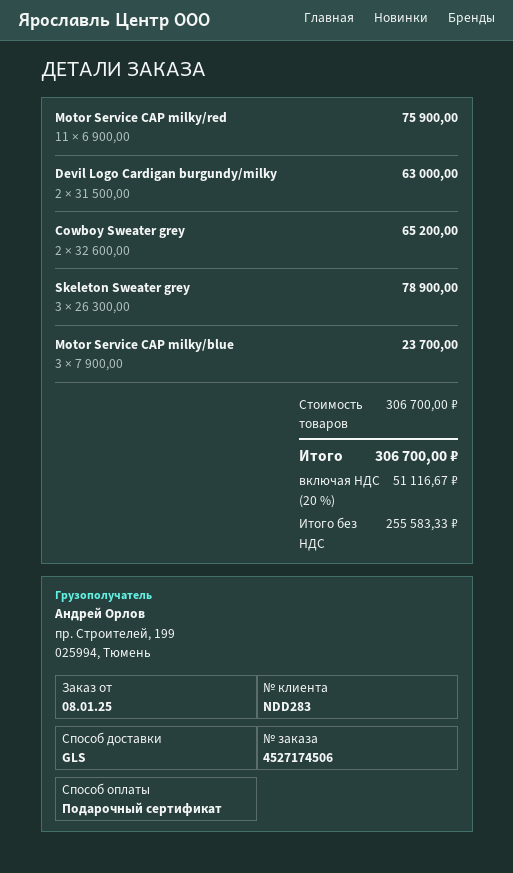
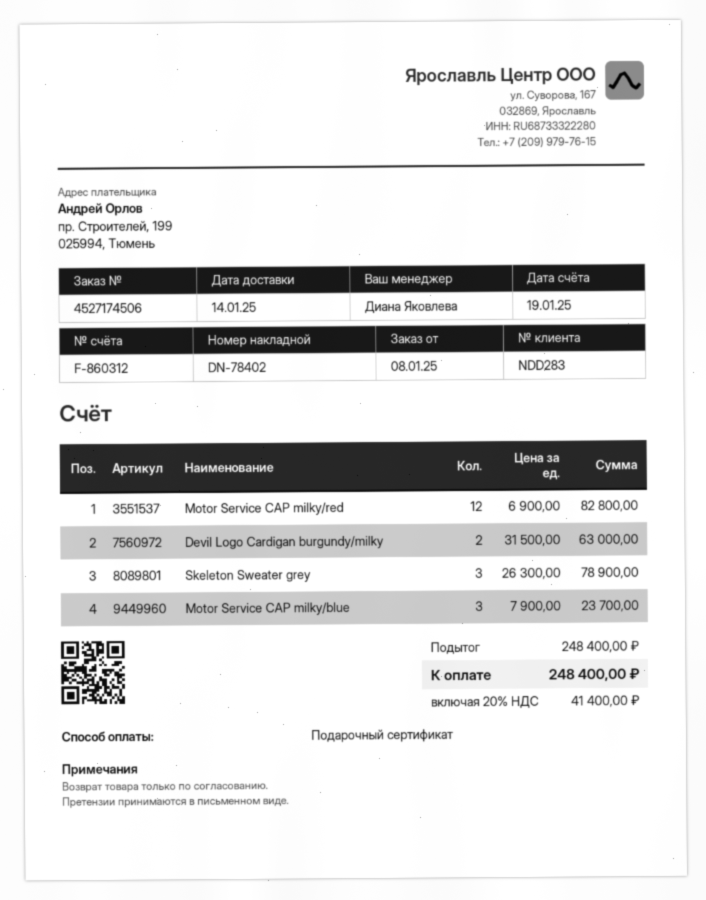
Motor Service CAP milky/red: 11 x 6900.00 = 75900.00 -> 12 x 6900.00 = 82800.00
Cowboy Sweater grey: 2 x 32600.00 = 65200.00 -> none
subtotal: 306700.00 -> 248400.00
tax: 20% = 51116.67 -> 20% = 41400.00
total: 306700.00 -> 248400.00

